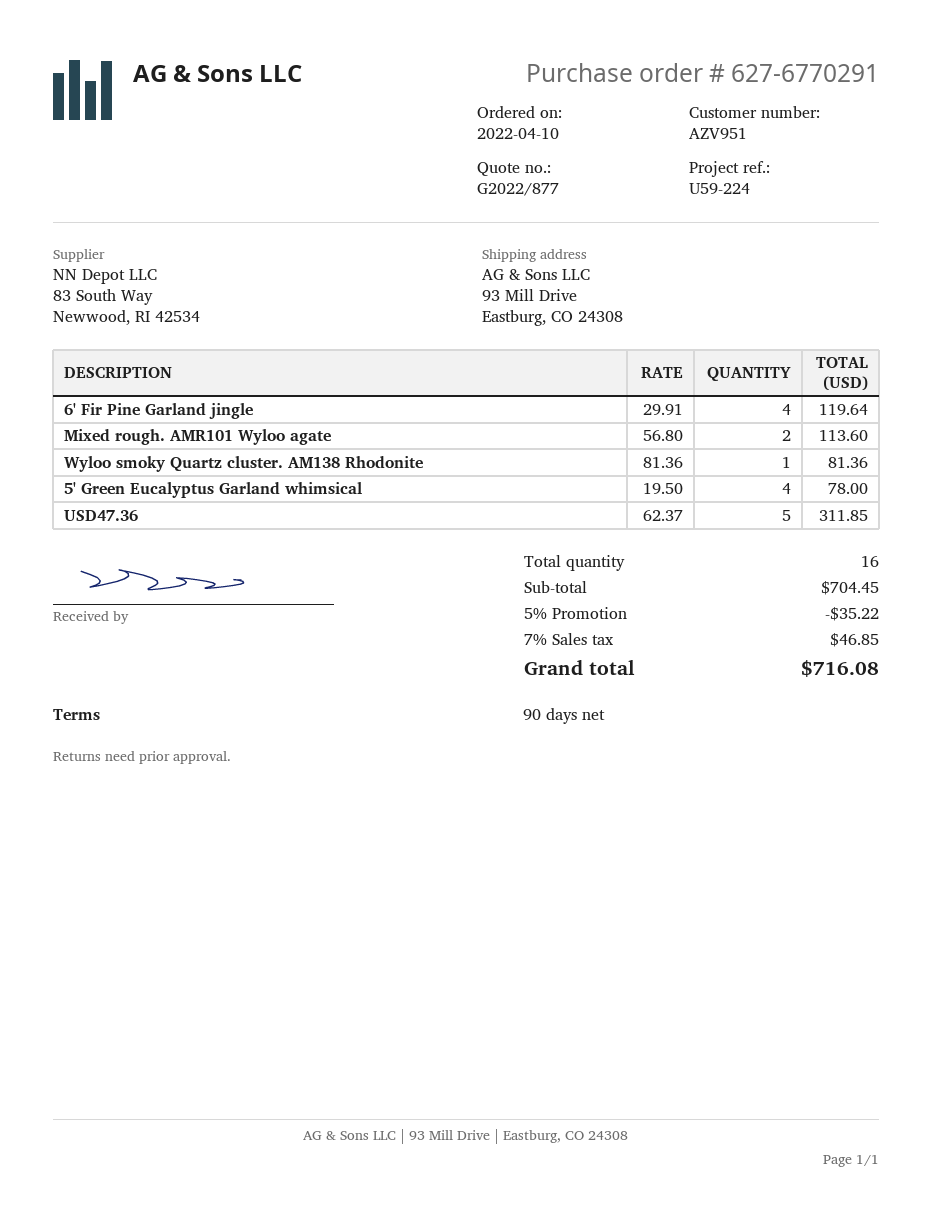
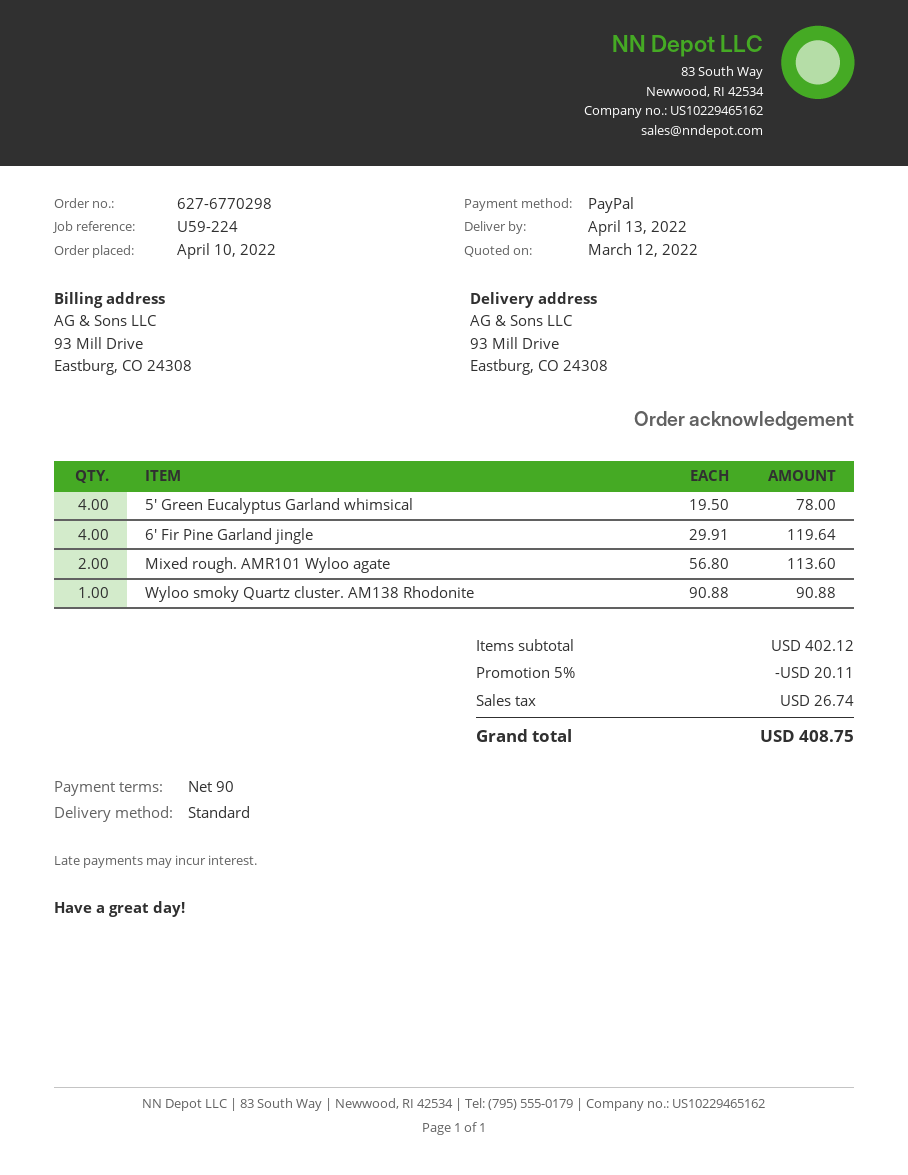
order number: 627-6770291 -> 627-6770298
Wyloo smoky Quartz cluster. AM138 Rhodonite: 1 x 81.36 = 81.36 -> 1 x 90.88 = 90.88
USD47.36: 5 x 62.37 = 311.85 -> none
subtotal: 704.45 -> 402.12
discount: 5% = 35.22 -> 5% = 20.11
tax: 46.85 -> 26.74
total: 716.08 -> 408.75

